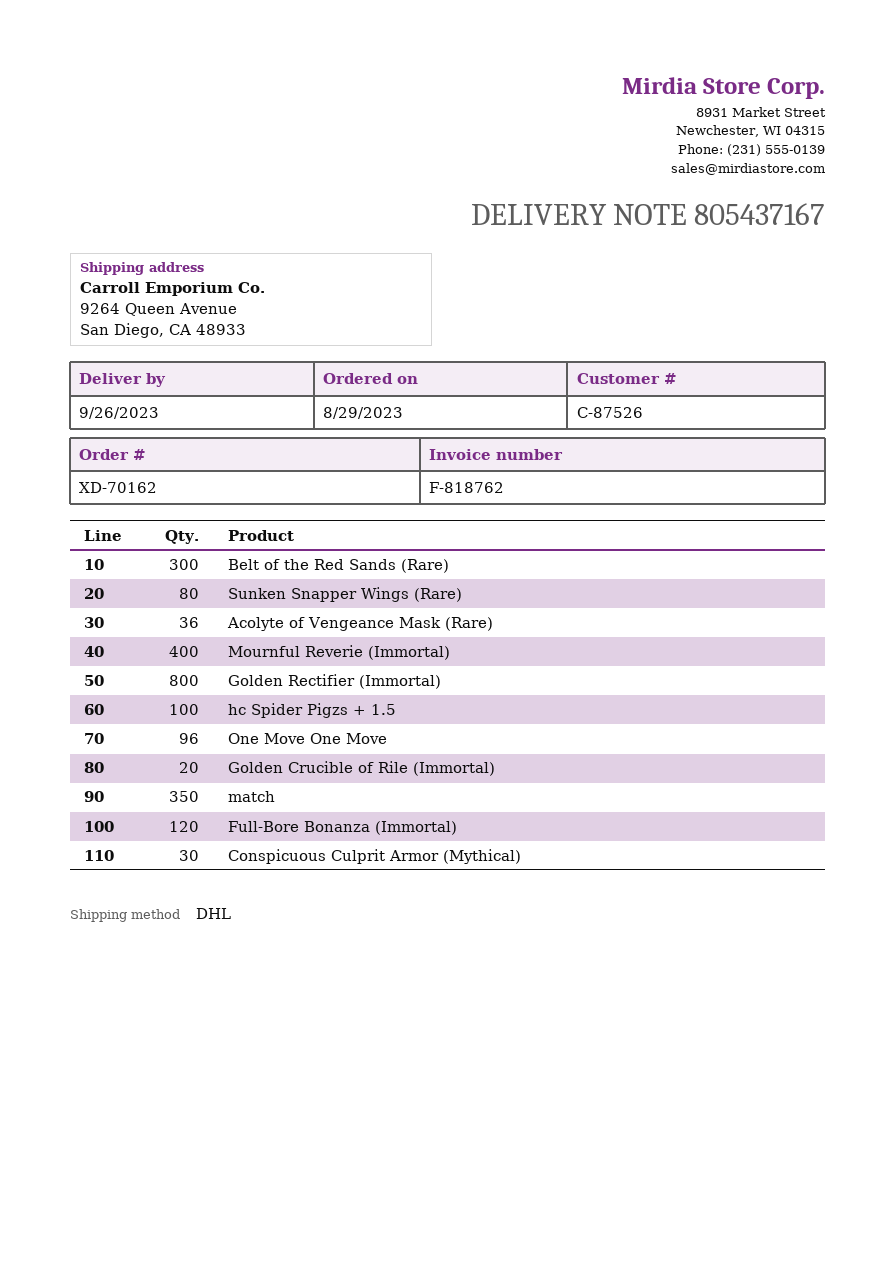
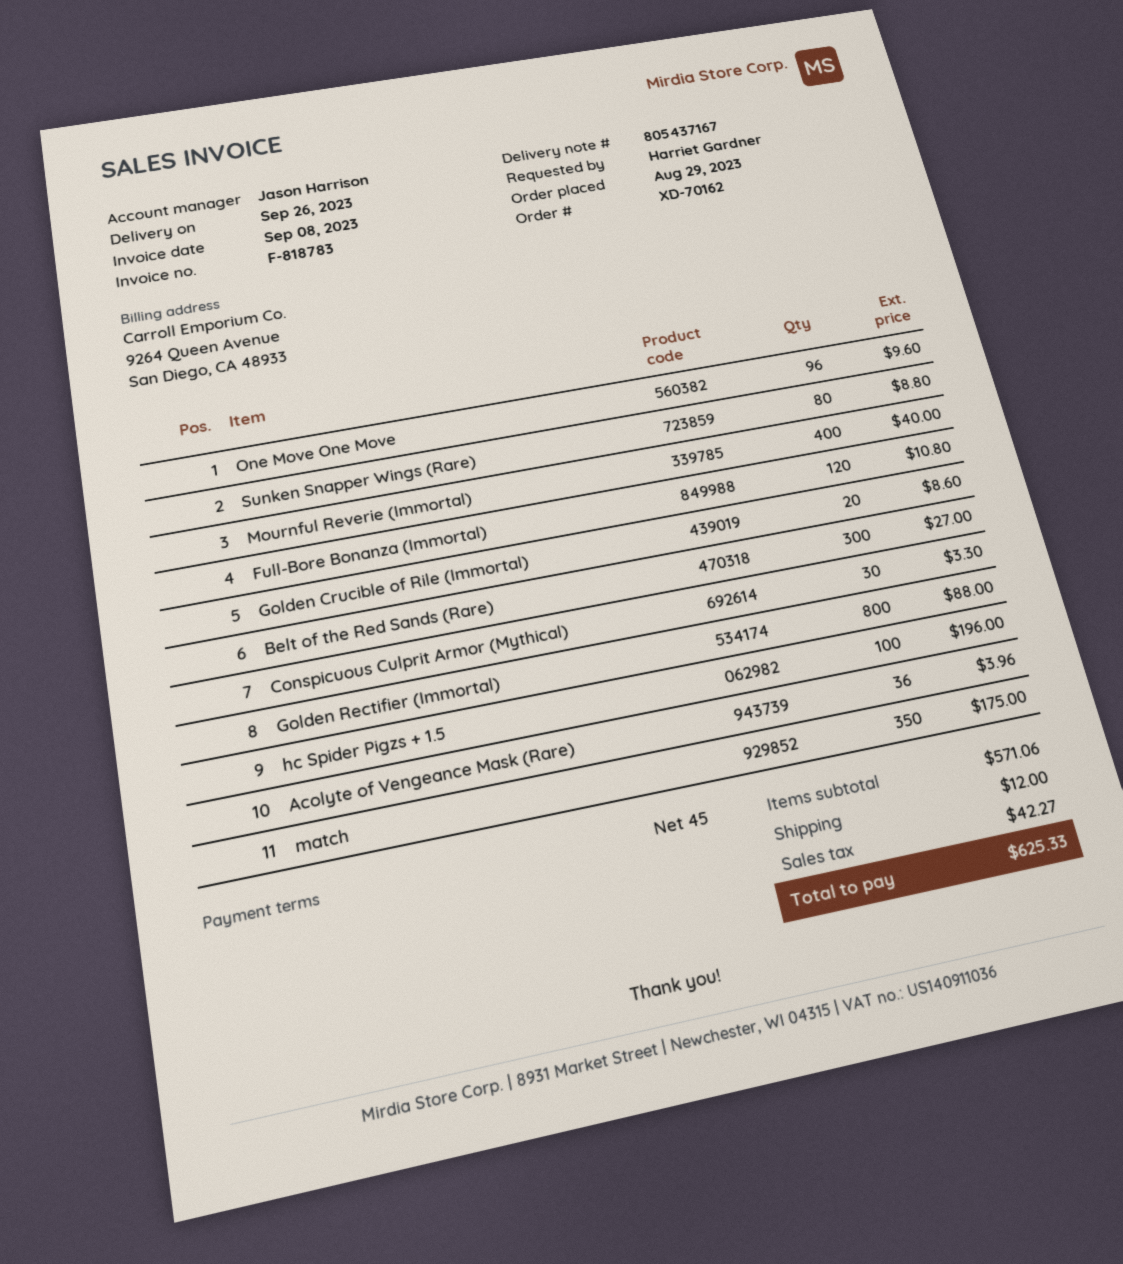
invoice number: F-818762 -> F-818783

